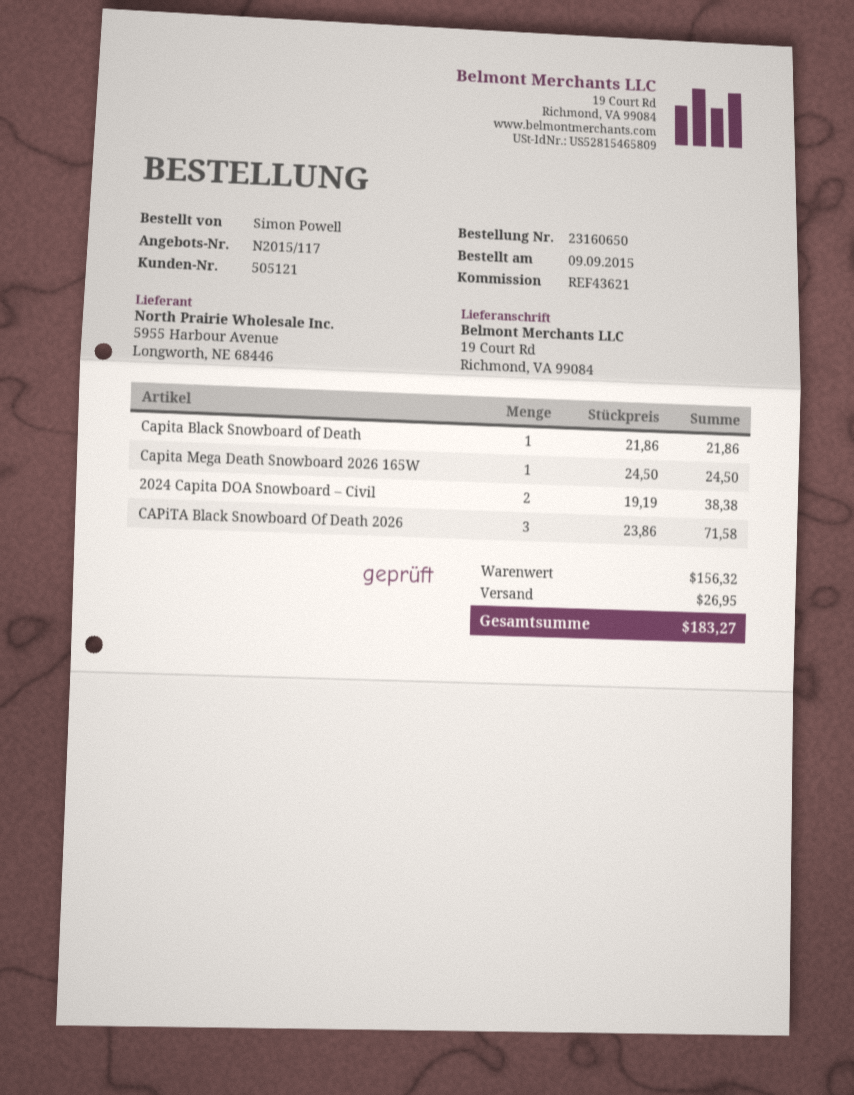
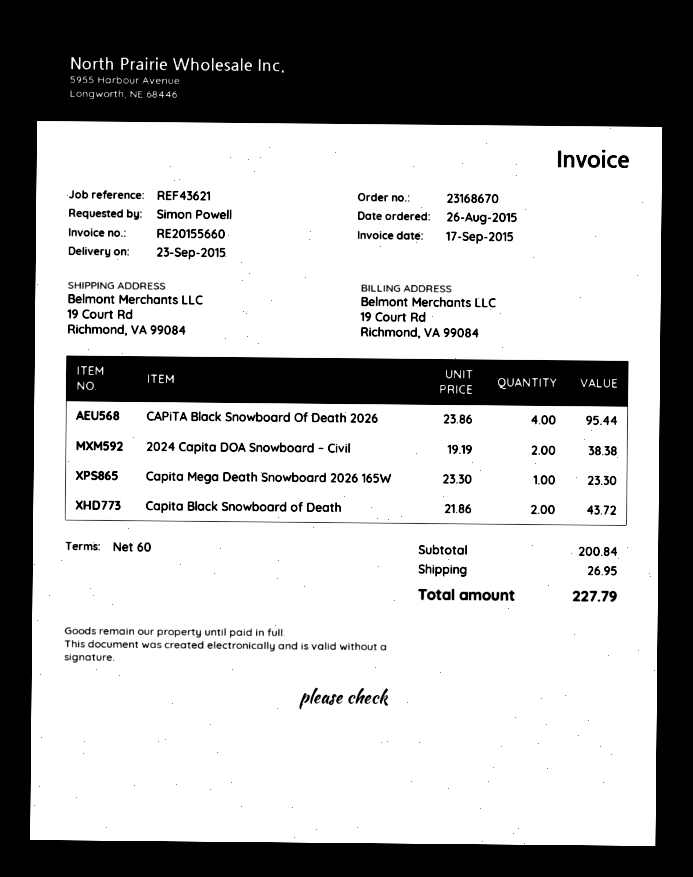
order number: 23160650 -> 23168670
order date: 2015-09-09 -> 2015-08-26
Capita Black Snowboard of Death: 1 x 21.86 = 21.86 -> 2 x 21.86 = 43.72
Capita Mega Death Snowboard 2026 165W: 1 x 24.50 = 24.50 -> 1 x 23.30 = 23.30
CAPiTA Black Snowboard Of Death 2026: 3 x 23.86 = 71.58 -> 4 x 23.86 = 95.44
subtotal: 156.32 -> 200.84
total: 183.27 -> 227.79

